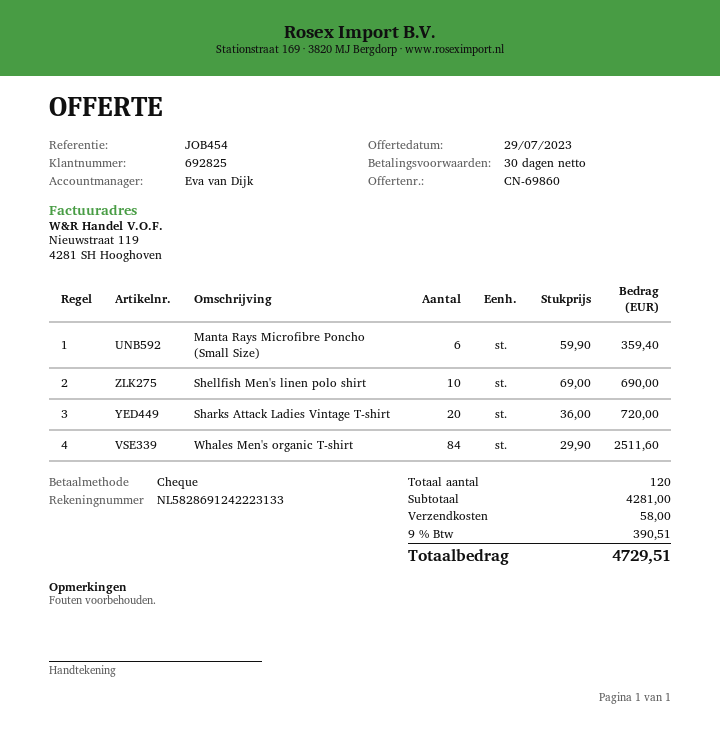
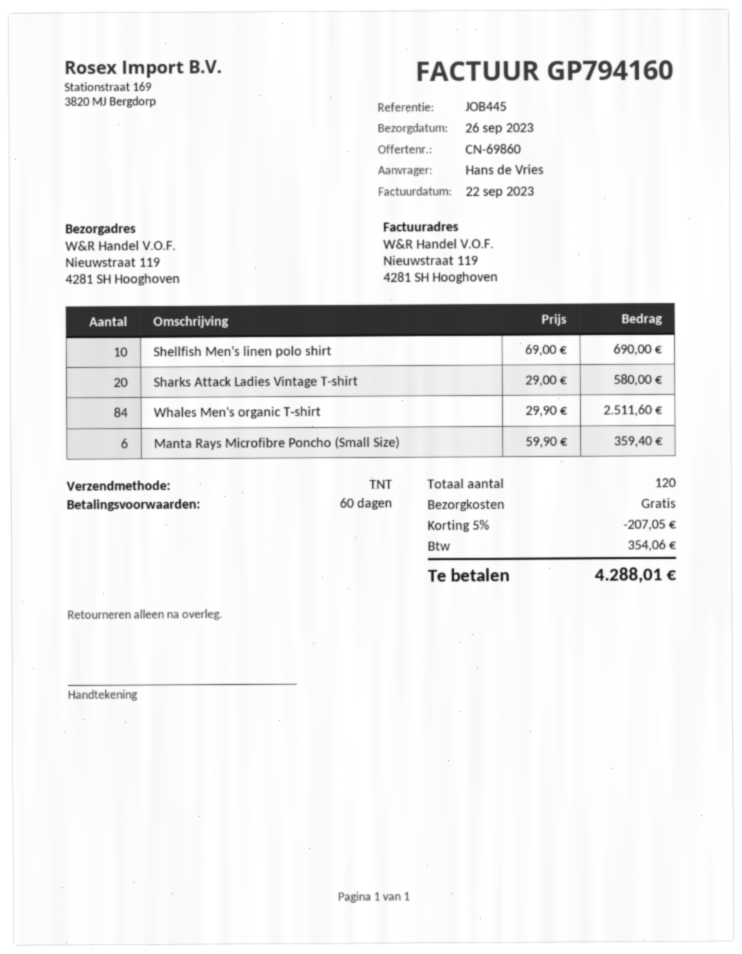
payment terms: 30 days -> 60 days
reference: JOB454 -> JOB445
Sharks Attack Ladies Vintage T-shirt: 20 x 36.00 = 720.00 -> 20 x 29.00 = 580.00
discount: none -> 5% = 207.05
shipping: 58.00 -> 0.00
tax: 390.51 -> 354.06
total: 4729.51 -> 4288.01

